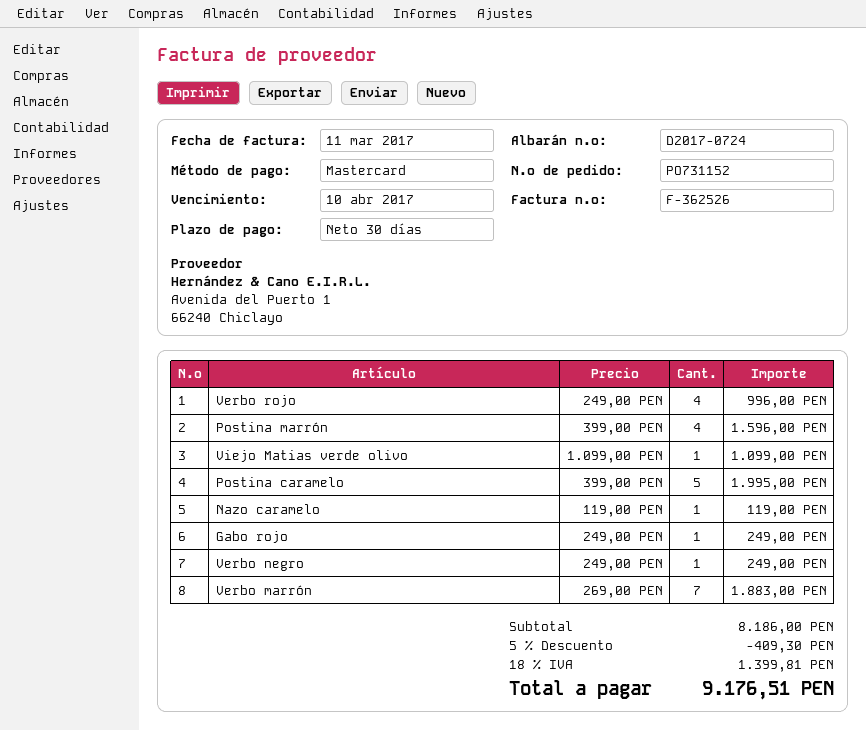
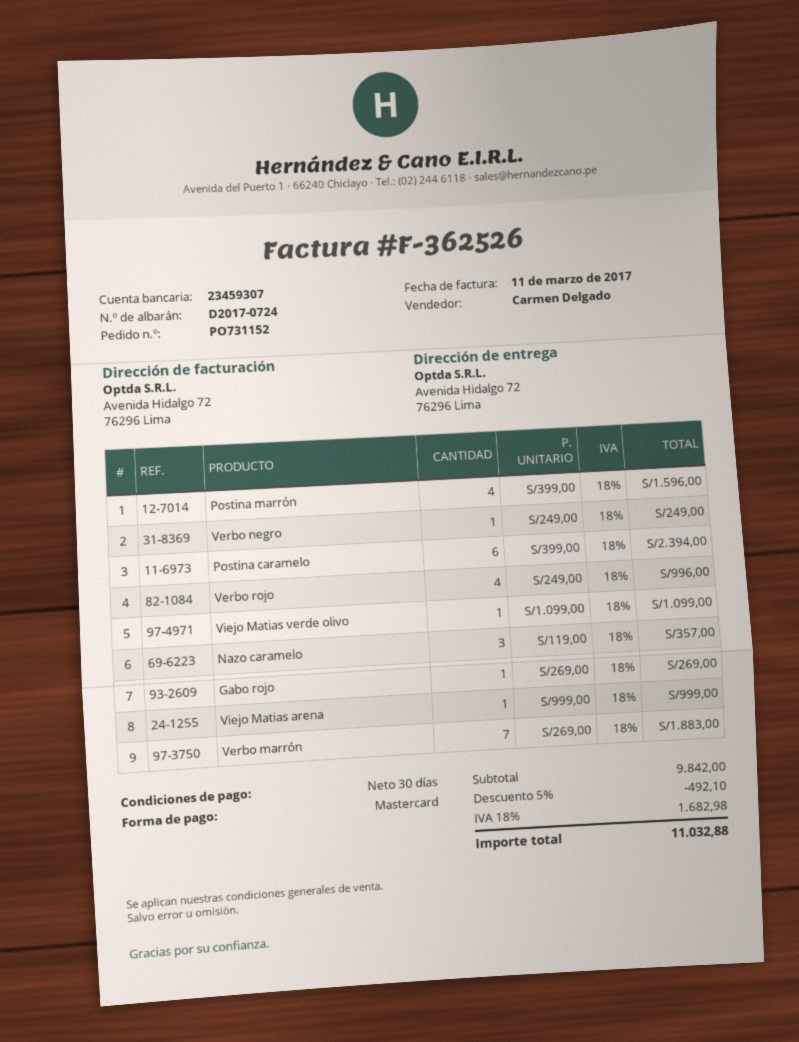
Postina caramelo: 5 x 399.00 = 1995.00 -> 6 x 399.00 = 2394.00
Nazo caramelo: 1 x 119.00 = 119.00 -> 3 x 119.00 = 357.00
Gabo rojo: 1 x 249.00 = 249.00 -> 1 x 269.00 = 269.00
Viejo Matias arena: none -> 1 x 999.00 = 999.00
subtotal: 8186.00 -> 9842.00
discount: 5% = 409.30 -> 5% = 492.10
tax: 18% = 1399.81 -> 18% = 1682.98
total: 9176.51 -> 11032.88

